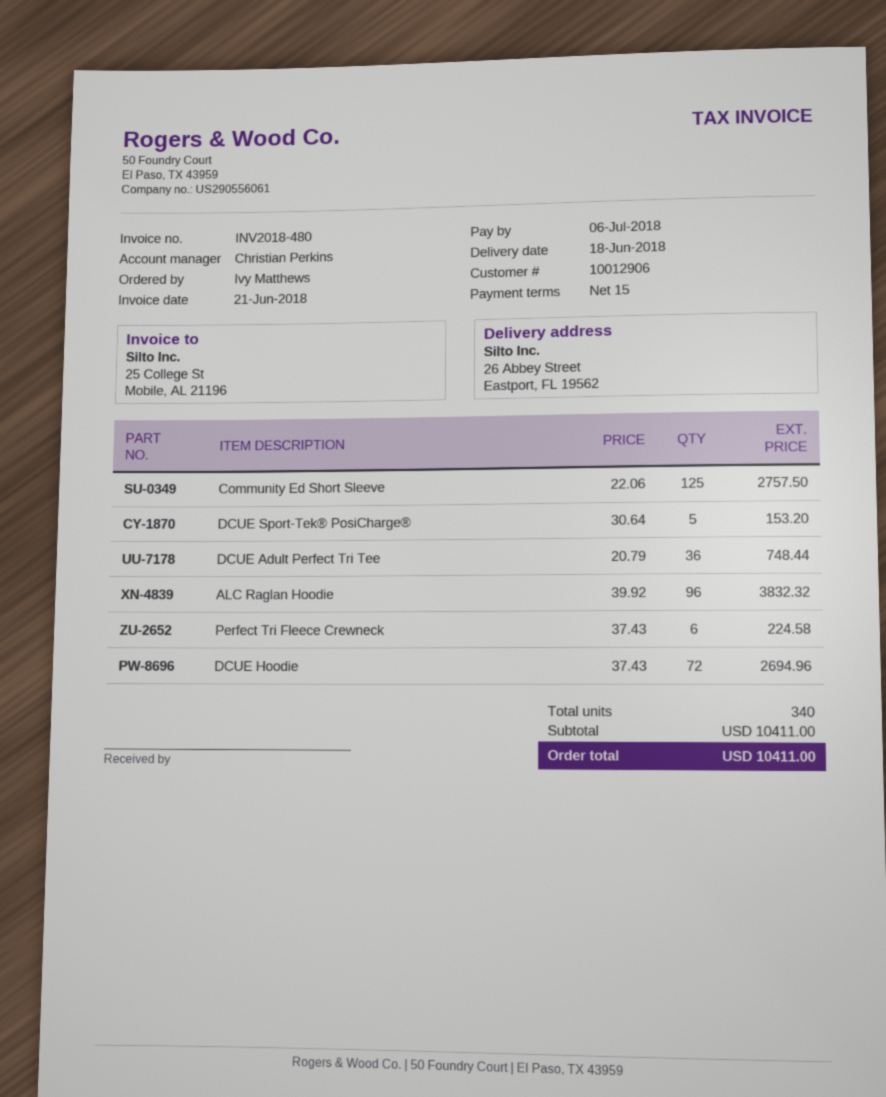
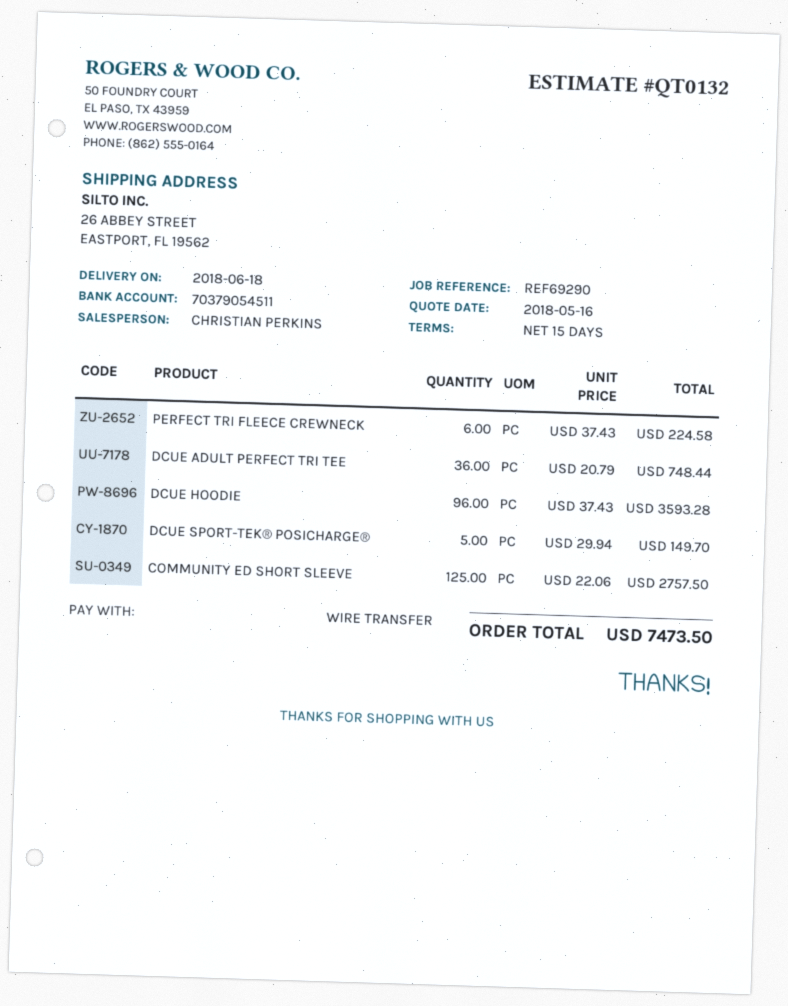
DCUE Sport-Tek® PosiCharge®: 5 x 30.64 = 153.20 -> 5 x 29.94 = 149.70
ALC Raglan Hoodie: 96 x 39.92 = 3832.32 -> none
DCUE Hoodie: 72 x 37.43 = 2694.96 -> 96 x 37.43 = 3593.28
total: 10411.00 -> 7473.50

